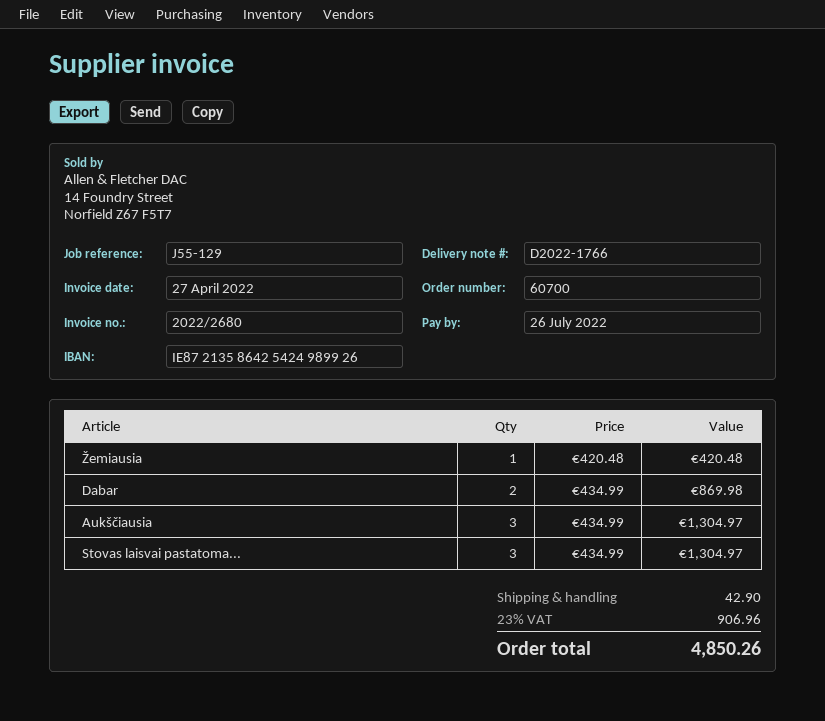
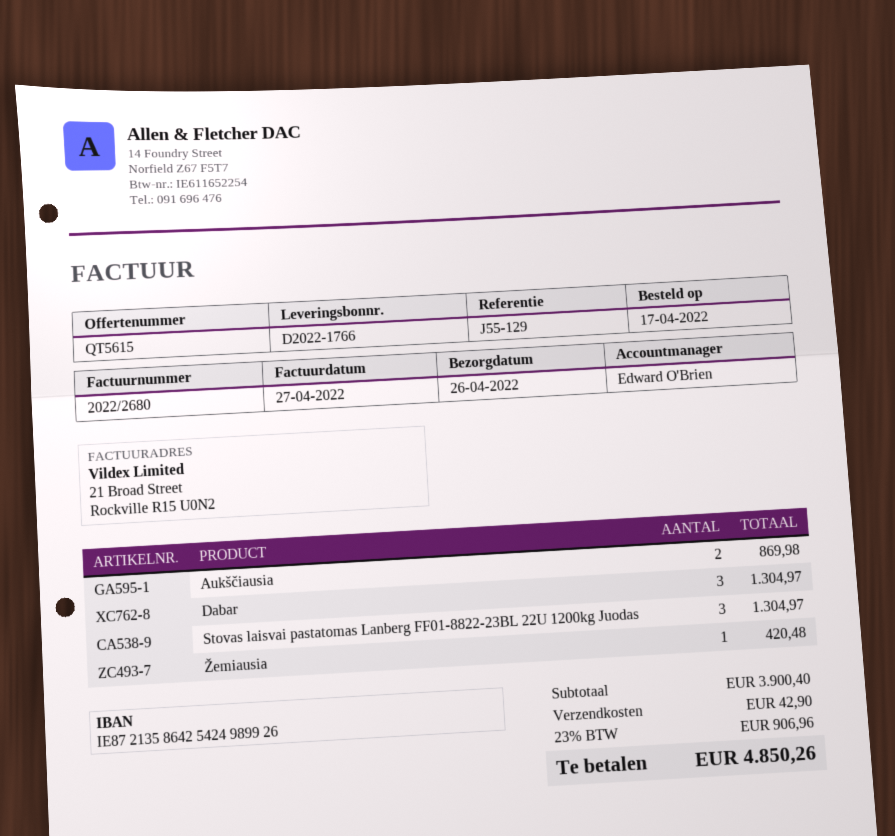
Dabar: 2 for 869.98 -> 3 for 1304.97
Aukščiausia: 3 for 1304.97 -> 2 for 869.98

